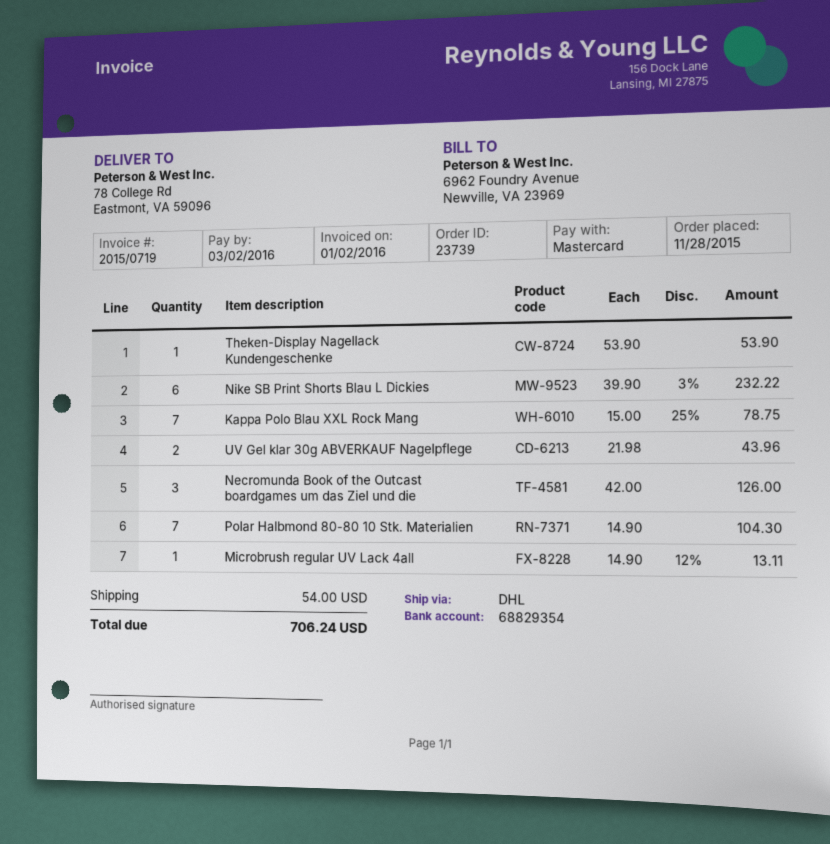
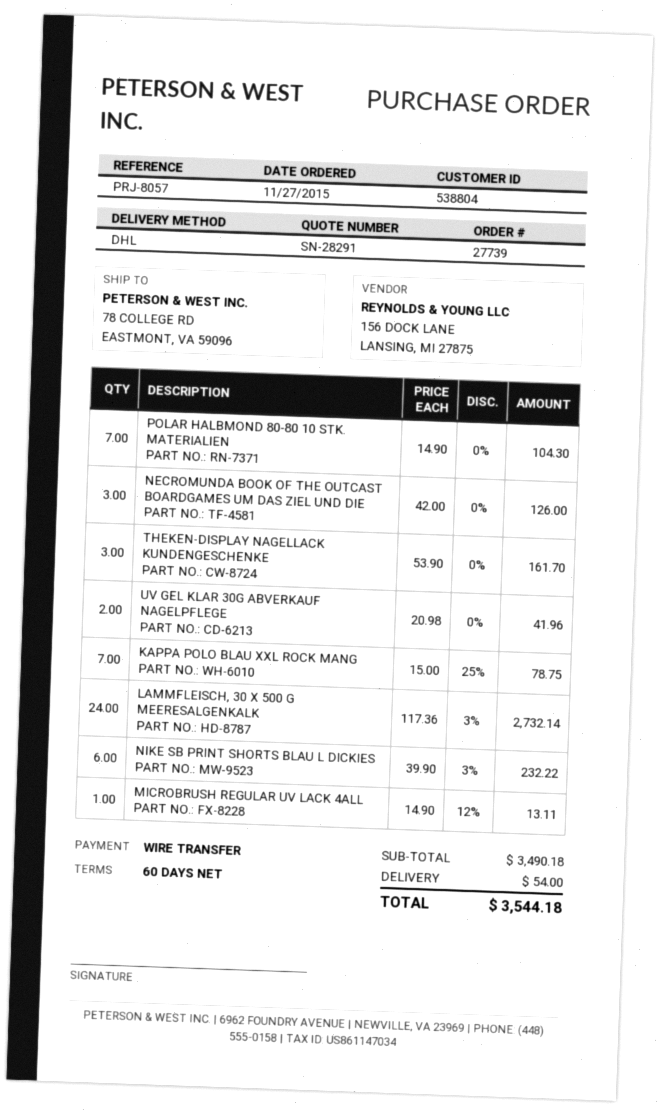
order number: 23739 -> 27739
order date: 2015-11-28 -> 2015-11-27
payment method: Mastercard -> bank transfer
Theken-Display Nagellack Kundengeschenke: 1 x 53.90 = 53.90 -> 3 x 53.90 = 161.70
UV Gel klar 30g ABVERKAUF Nagelpflege: 2 x 21.98 = 43.96 -> 2 x 20.98 = 41.96
LAMMFLEISCH, 30 X 500 G MEERESALGENKALK: none -> 24 x 117.36 - 3% = 2732.14
total: 706.24 -> 3544.18

